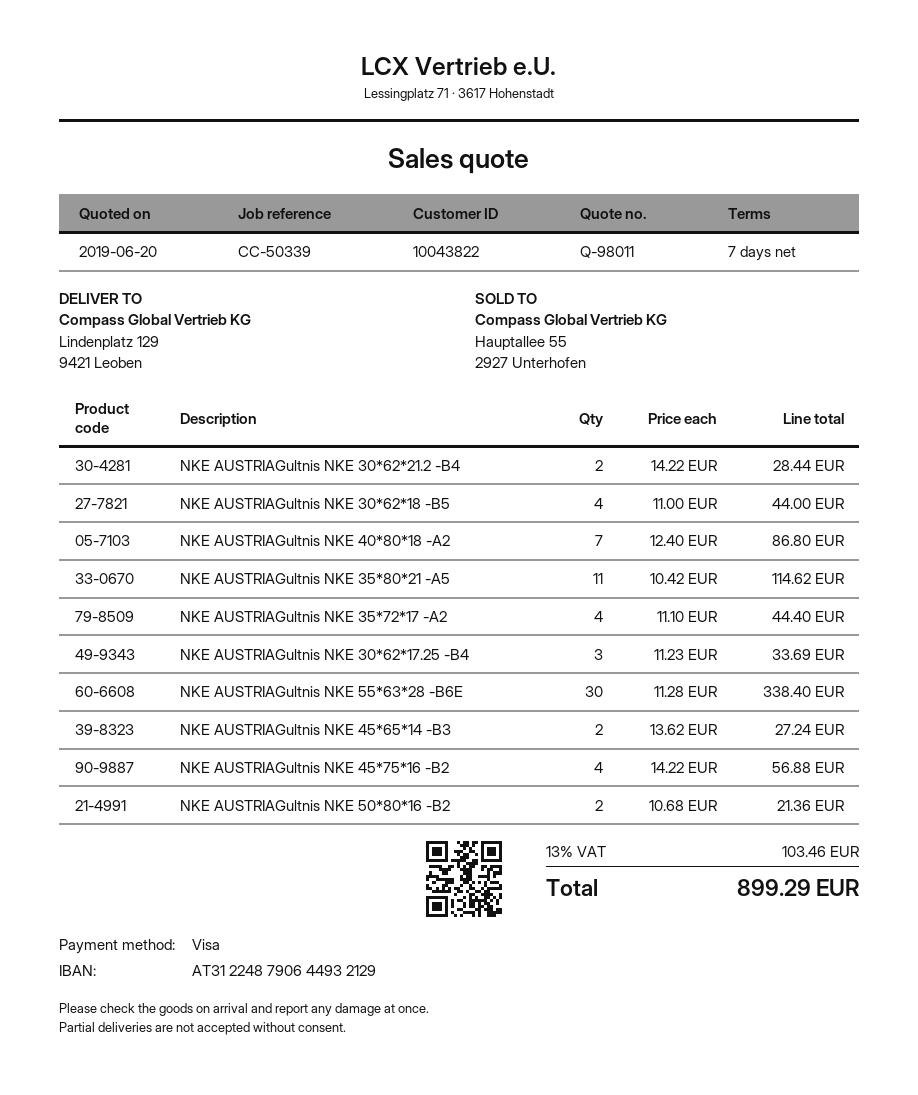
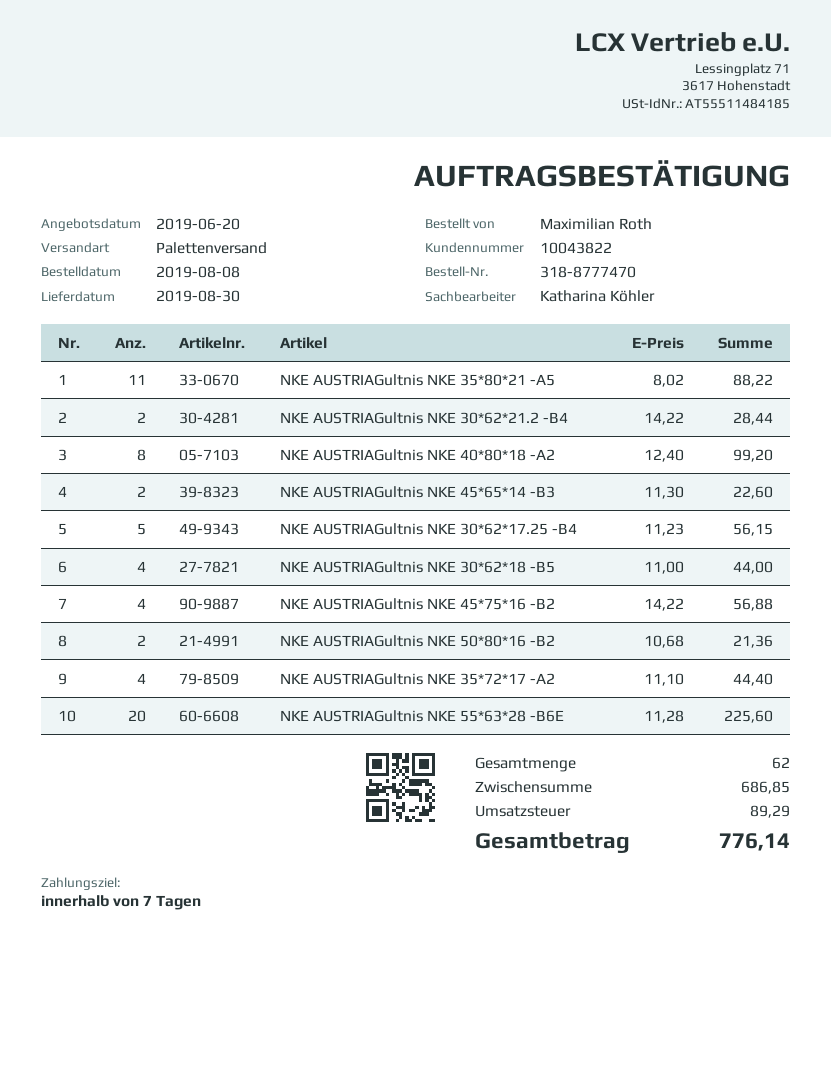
NKE AUSTRIAGultnis NKE 40*80*18 -A2: 7 x 12.40 = 86.80 -> 8 x 12.40 = 99.20
NKE AUSTRIAGultnis NKE 35*80*21 -A5: 11 x 10.42 = 114.62 -> 11 x 8.02 = 88.22
NKE AUSTRIAGultnis NKE 30*62*17.25 -B4: 3 x 11.23 = 33.69 -> 5 x 11.23 = 56.15
NKE AUSTRIAGultnis NKE 55*63*28 -B6E: 30 x 11.28 = 338.40 -> 20 x 11.28 = 225.60
NKE AUSTRIAGultnis NKE 45*65*14 -B3: 2 x 13.62 = 27.24 -> 2 x 11.30 = 22.60
tax: 103.46 -> 89.29
total: 899.29 -> 776.14

